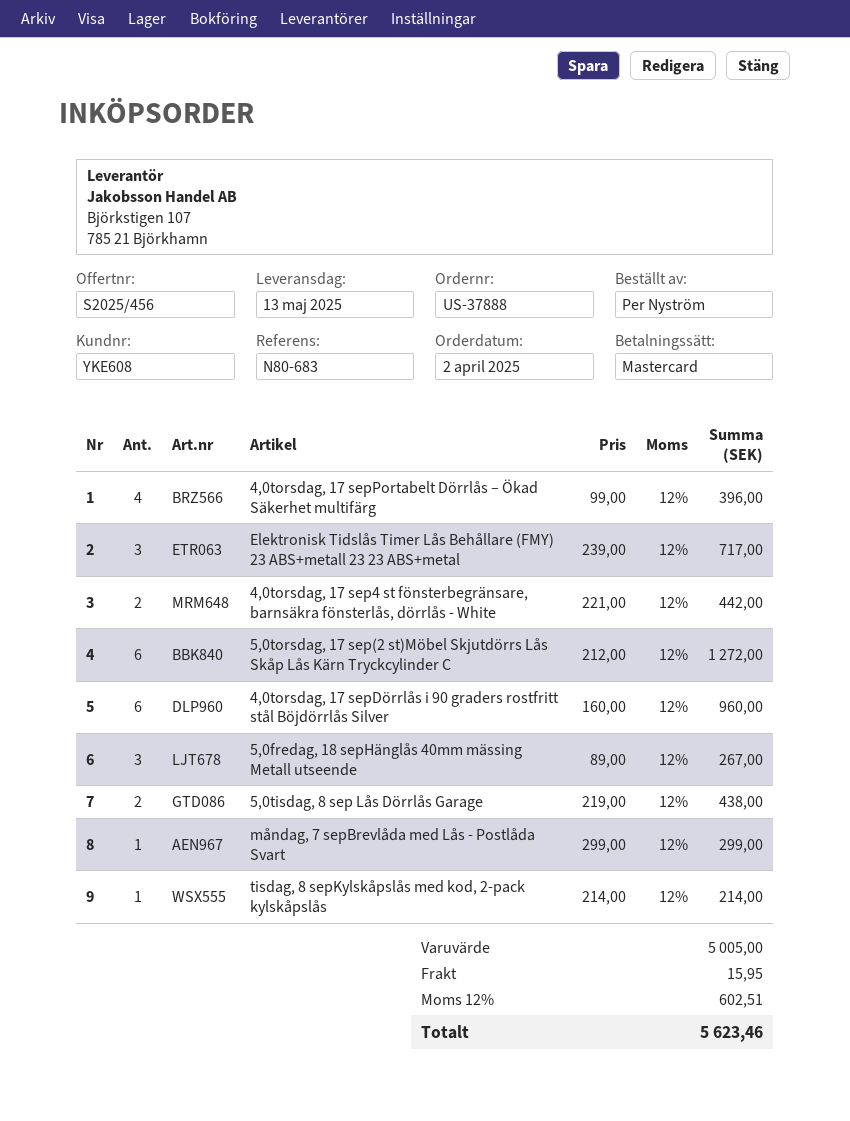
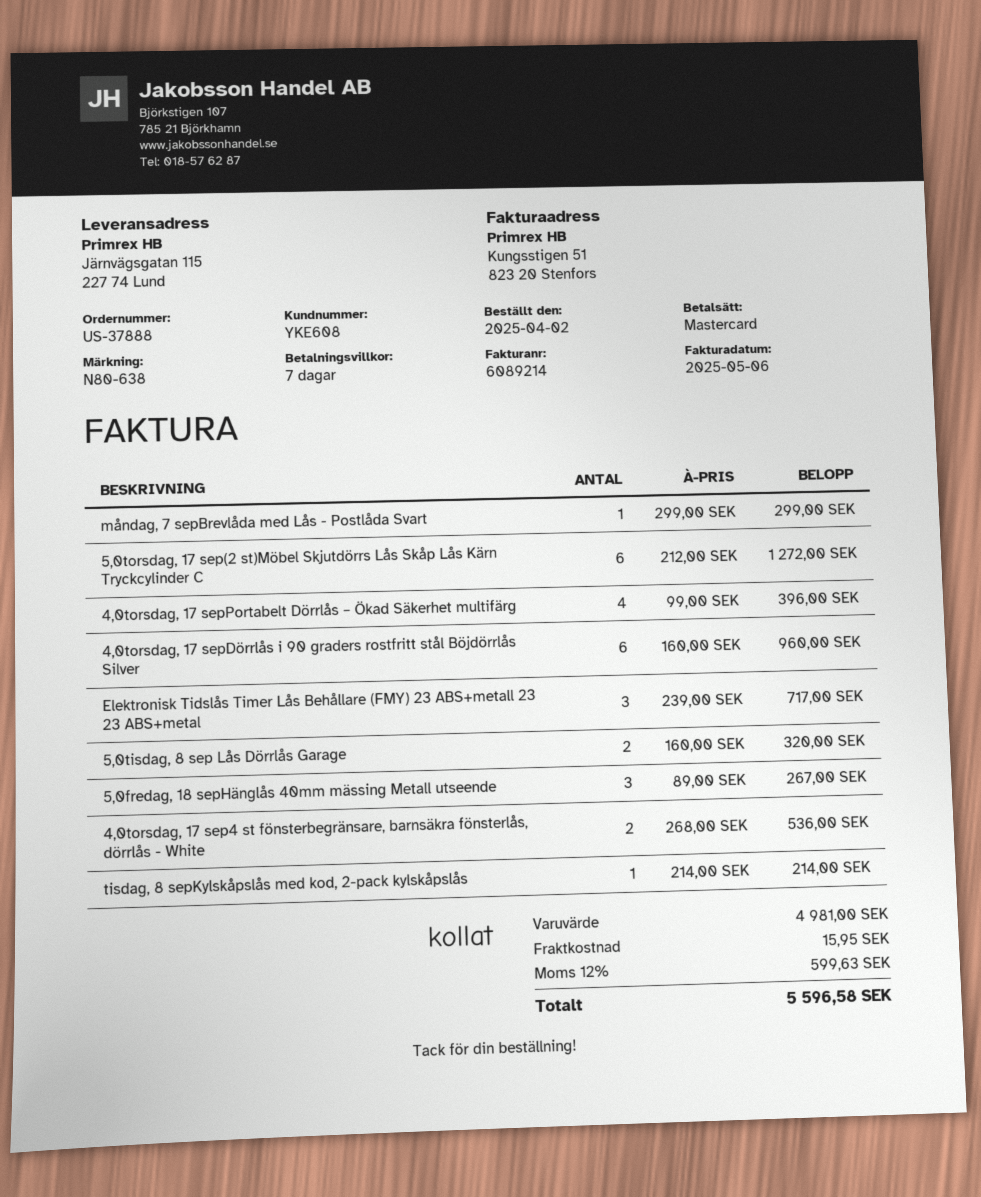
reference: N80-683 -> N80-638
4,0torsdag, 17 sep4 st fönsterbegränsare, barnsäkra fönsterlås, dörrlås - White: 2 x 221.00 = 442.00 -> 2 x 268.00 = 536.00
5,0tisdag, 8 sep Lås Dörrlås Garage: 2 x 219.00 = 438.00 -> 2 x 160.00 = 320.00
subtotal: 5005.00 -> 4981.00
tax: 12% = 602.51 -> 12% = 599.63
total: 5623.46 -> 5596.58

